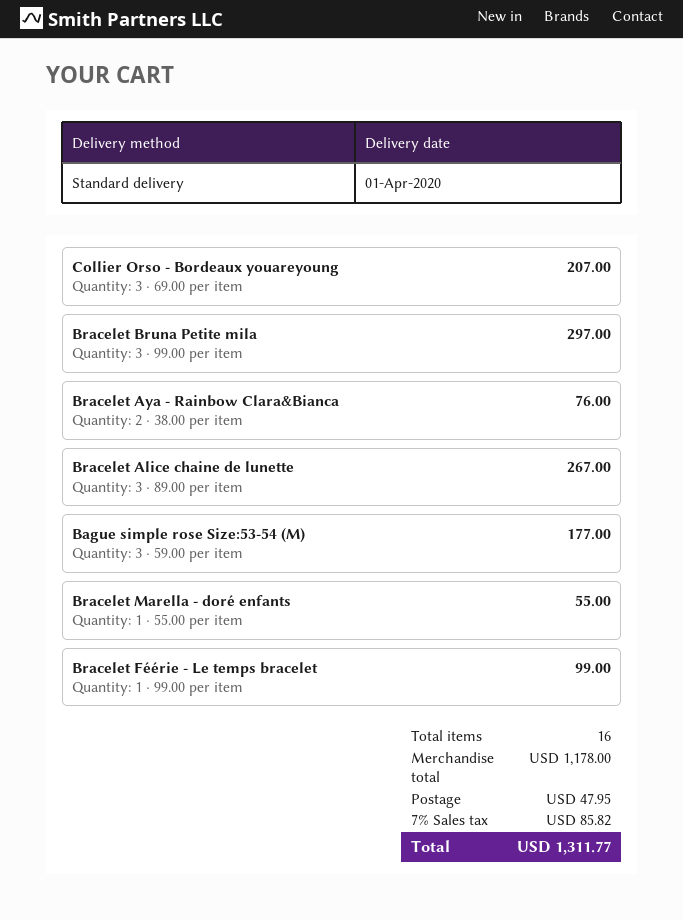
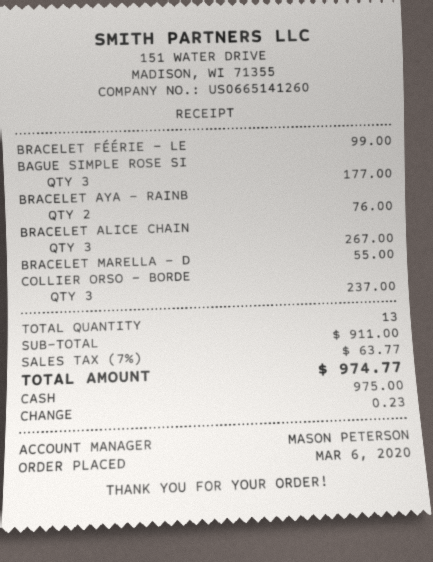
Collier Orso - Bordeaux youareyoung: 3 for 207.00 -> 3 for 237.00
Bracelet Bruna Petite mila: 3 for 297.00 -> none
total quantity: 16 -> 13
subtotal: 1178.00 -> 911.00
shipping: 47.95 -> none
tax: 7% = 85.82 -> 7% = 63.77
total: 1311.77 -> 974.77

